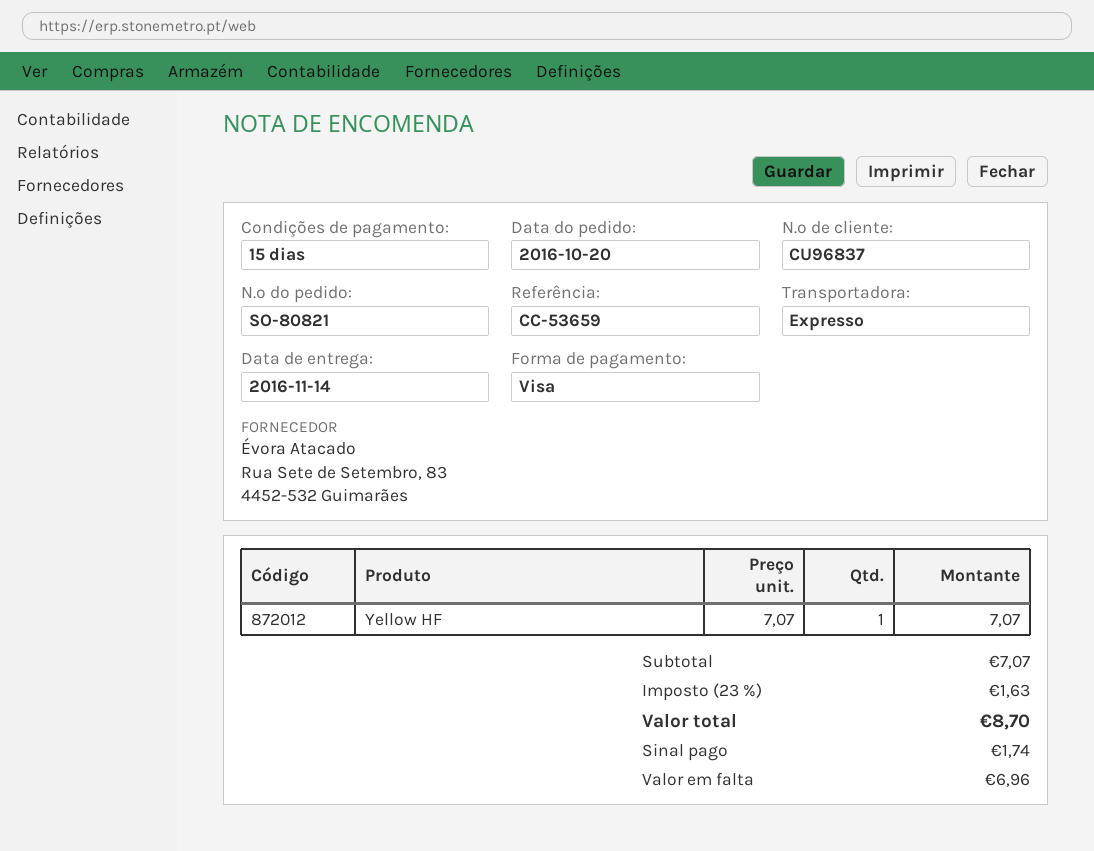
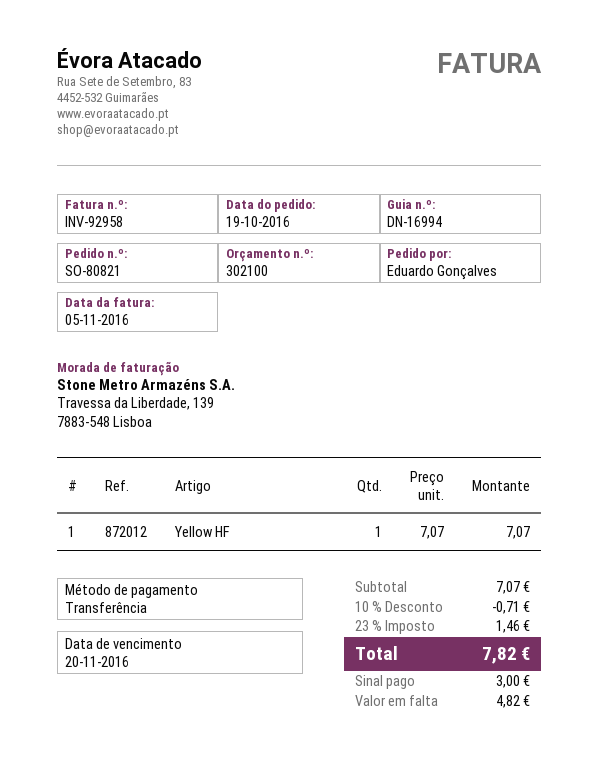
order date: 2016-10-20 -> 2016-10-19
payment method: Visa -> bank transfer
discount: none -> 10% = 0.71
tax: 23% = 1.63 -> 23% = 1.46
total: 8.70 -> 7.82
deposit: 1.74 -> 3.00
balance: 6.96 -> 4.82

